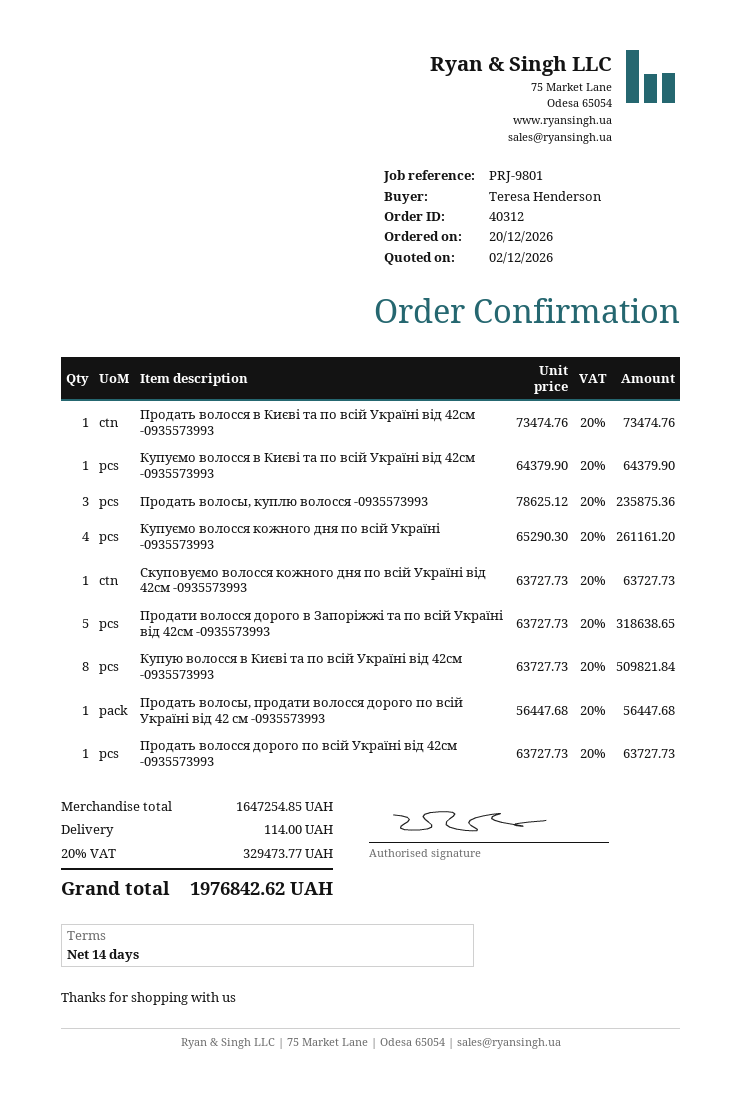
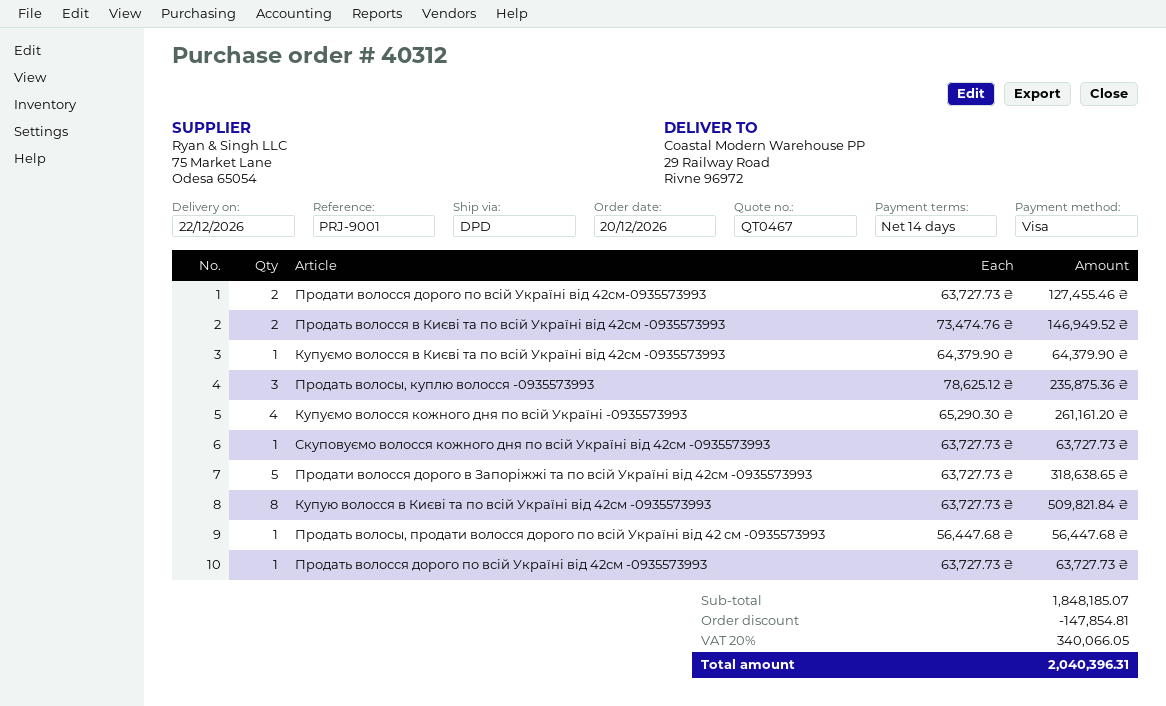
reference: PRJ-9801 -> PRJ-9001
Продать волосся в Києві та по всій Україні від 42см -0935573993: 1 x 73474.76 = 73474.76 -> 2 x 73474.76 = 146949.52
Продати волосся дорого по всій Україні від 42см-0935573993: none -> 2 x 63727.73 = 127455.46
subtotal: 1647254.85 -> 1848185.07
discount: none -> 147854.81
shipping: 114.00 -> none
tax: 20% = 329473.77 -> 20% = 340066.05
total: 1976842.62 -> 2040396.31

